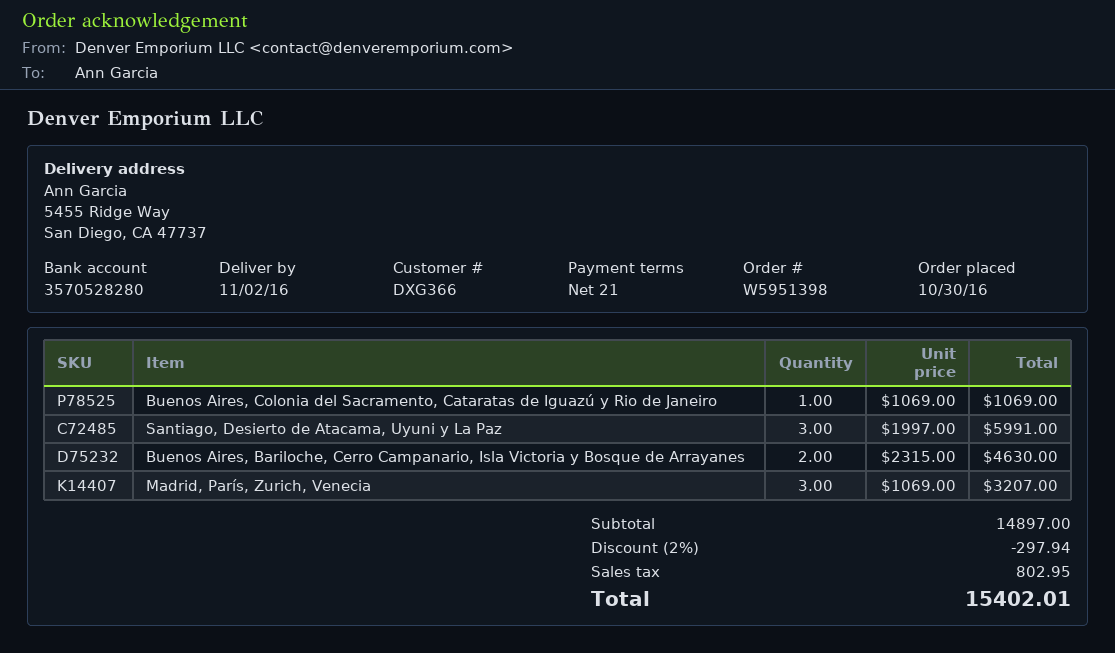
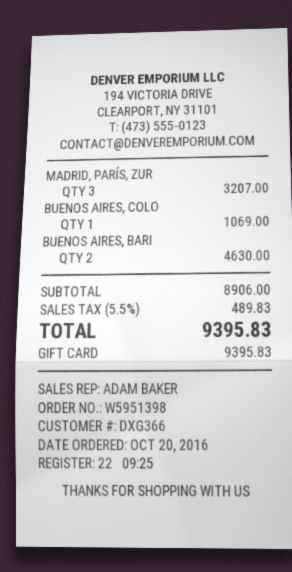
order date: 2016-10-30 -> 2016-10-20
Santiago, Desierto de Atacama, Uyuni y La Paz: 3 for 5991.00 -> none
subtotal: 14897.00 -> 8906.00
discount: 2% = 297.94 -> none
tax: 802.95 -> 489.83
total: 15402.01 -> 9395.83

